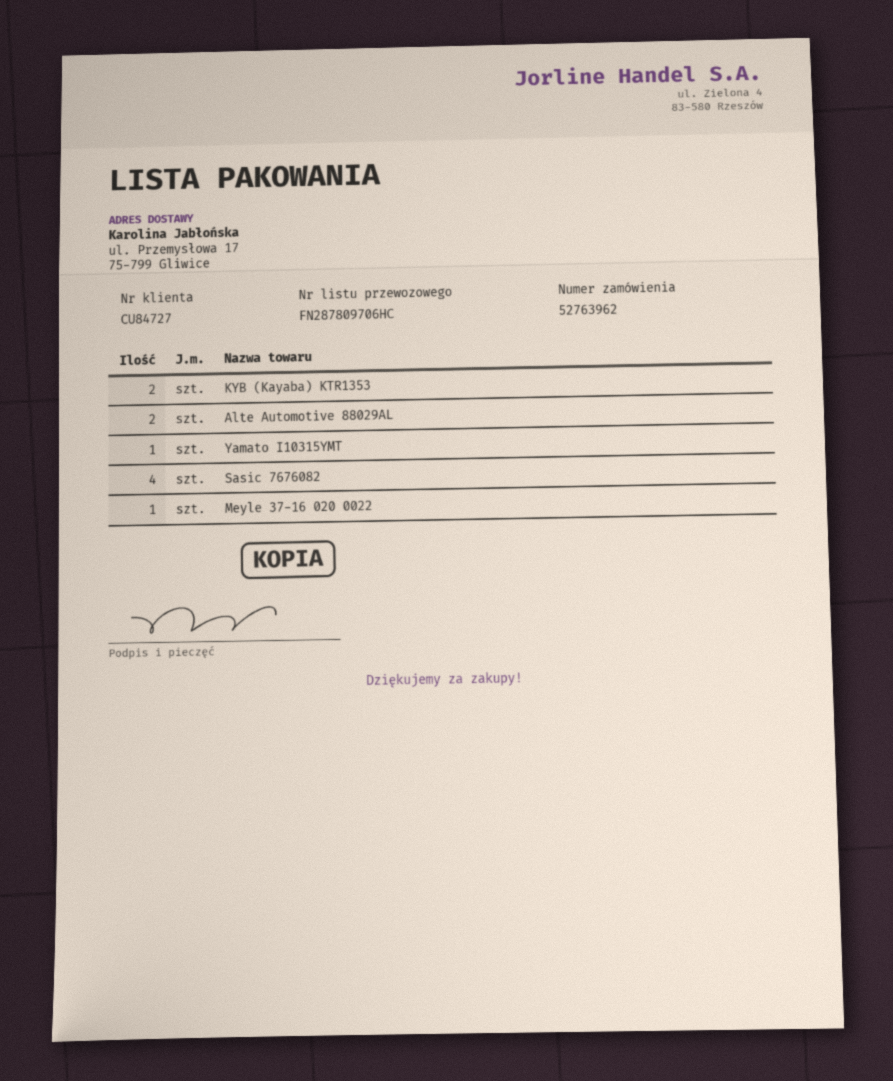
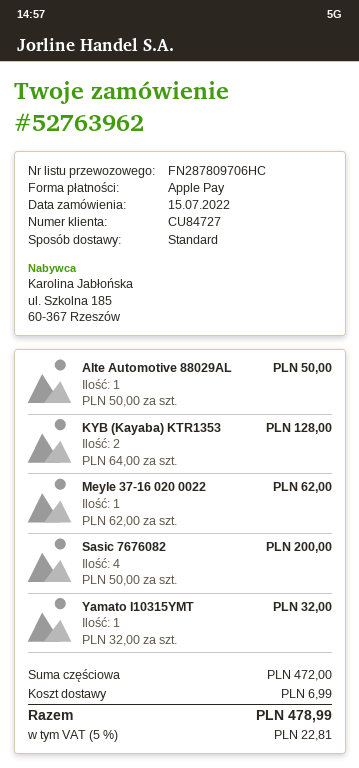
Alte Automotive 88029AL: 2 -> 1

